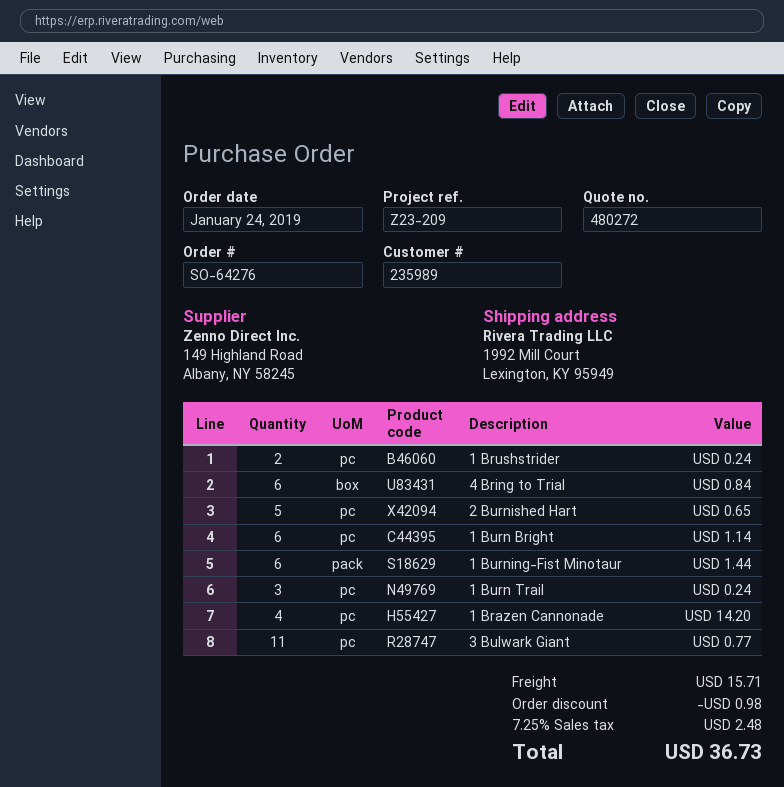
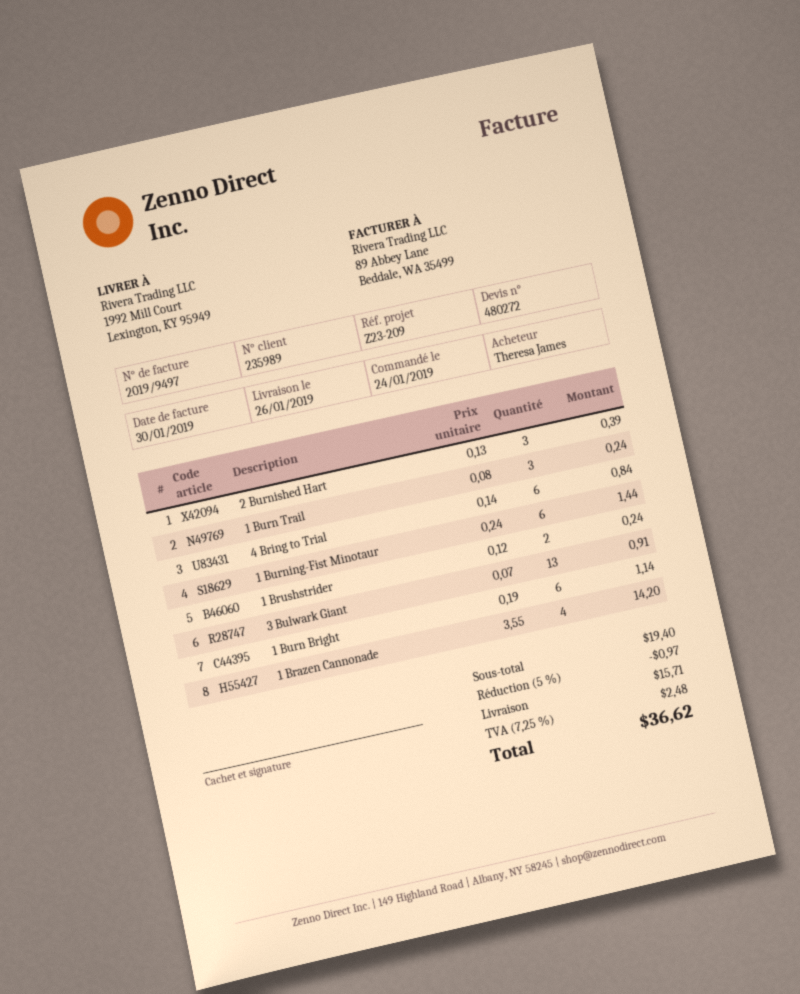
2 Burnished Hart: 5 for 0.65 -> 3 for 0.39
3 Bulwark Giant: 11 for 0.77 -> 13 for 0.91
discount: 0.98 -> 0.97
total: 36.73 -> 36.62

